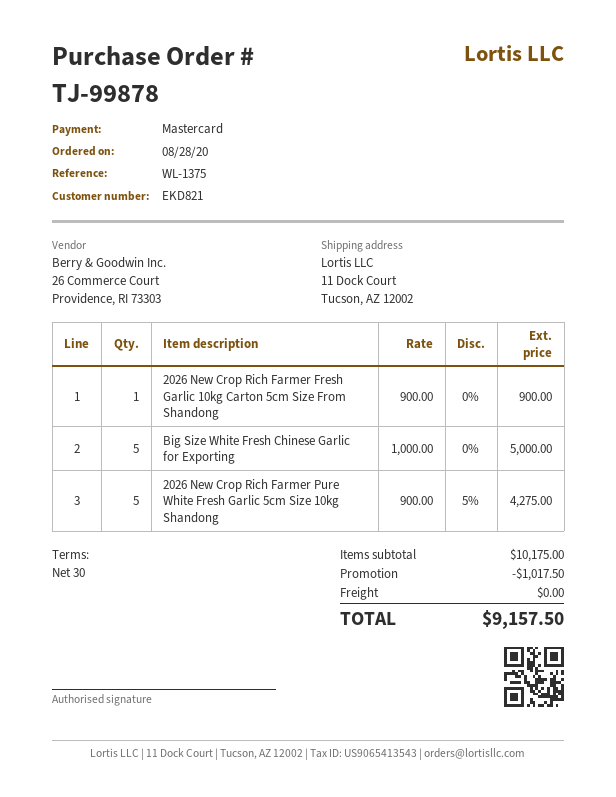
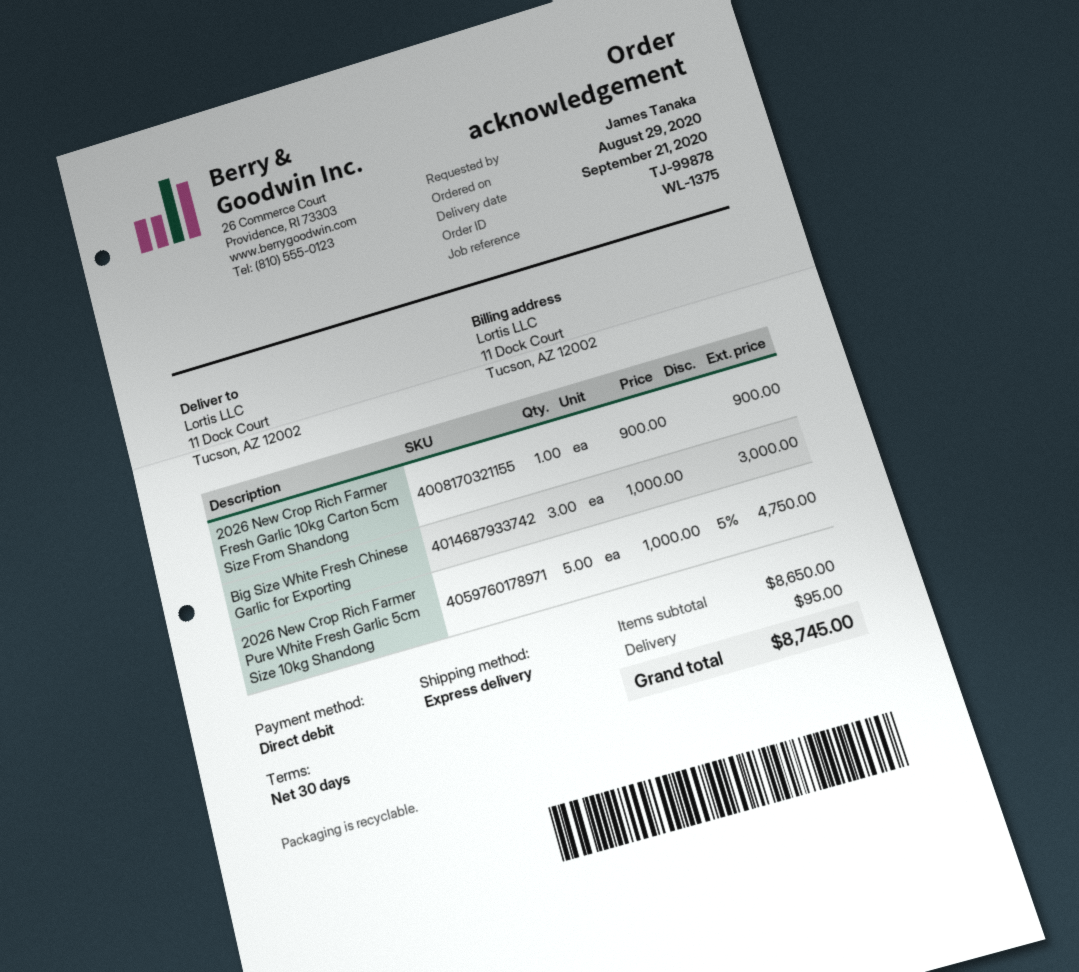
order date: 2020-08-28 -> 2020-08-29
payment method: Mastercard -> direct debit
Big Size White Fresh Chinese Garlic for Exporting: 5 x 1000.00 = 5000.00 -> 3 x 1000.00 = 3000.00
2026 New Crop Rich Farmer Pure White Fresh Garlic 5cm Size 10kg Shandong: 5 x 900.00 - 5% = 4275.00 -> 5 x 1000.00 - 5% = 4750.00
subtotal: 10175.00 -> 8650.00
discount: 1017.50 -> none
shipping: 0.00 -> 95.00
total: 9157.50 -> 8745.00

